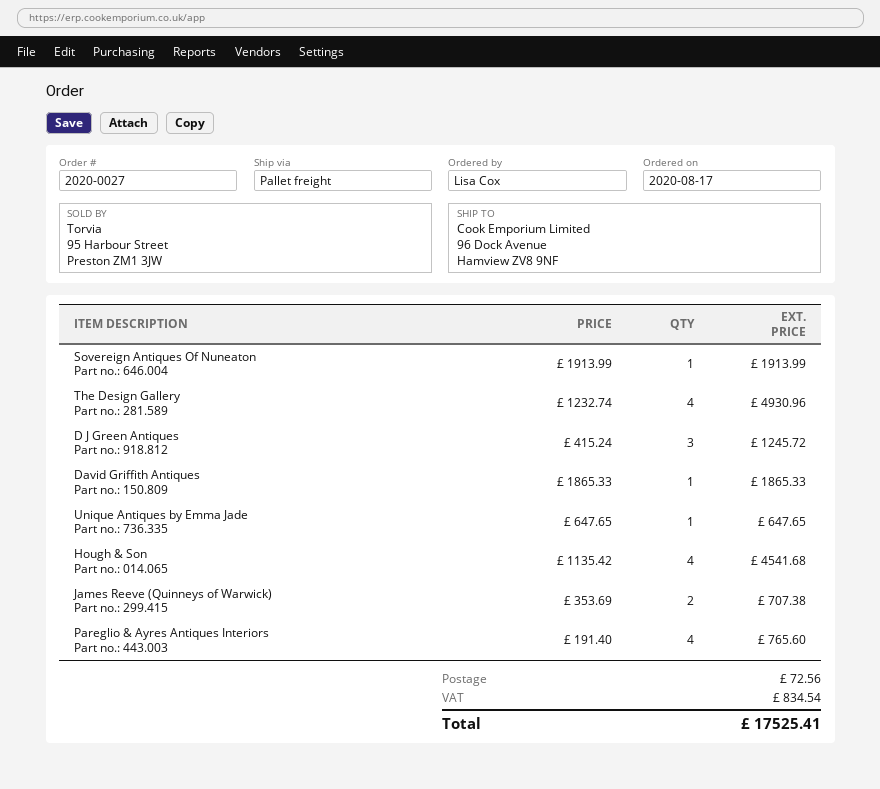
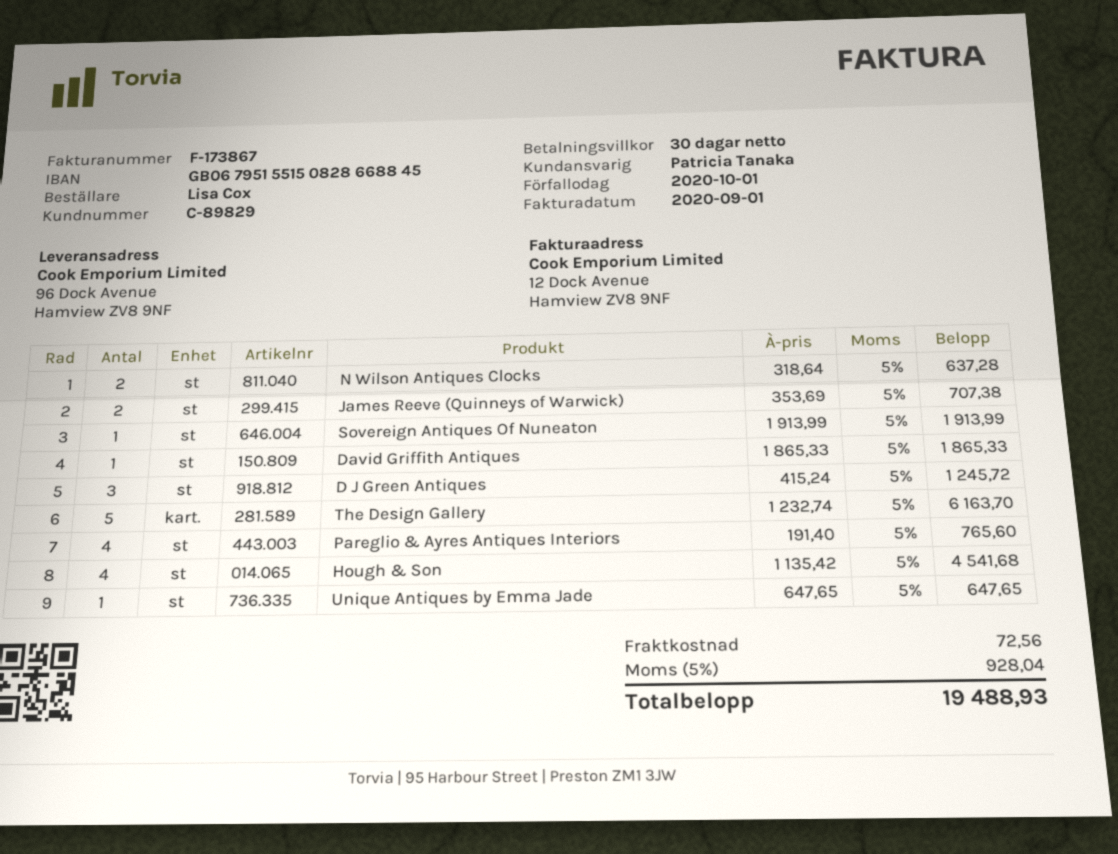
The Design Gallery: 4 x 1232.74 = 4930.96 -> 5 x 1232.74 = 6163.70
N Wilson Antiques Clocks: none -> 2 x 318.64 = 637.28
tax: 834.54 -> 928.04
total: 17525.41 -> 19488.93

